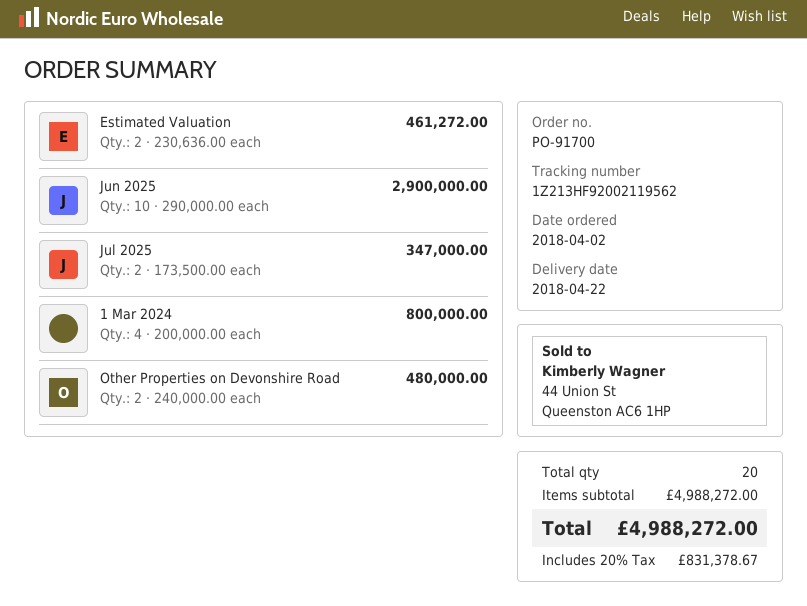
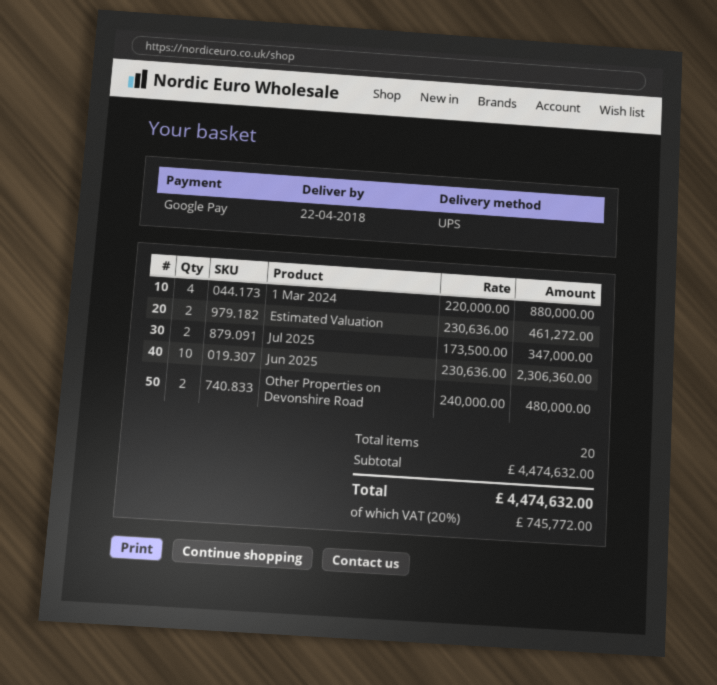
Jun 2025: 10 x 290000.00 = 2900000.00 -> 10 x 230636.00 = 2306360.00
1 Mar 2024: 4 x 200000.00 = 800000.00 -> 4 x 220000.00 = 880000.00
subtotal: 4988272.00 -> 4474632.00
tax: 20% = 831378.67 -> 20% = 745772.00
total: 4988272.00 -> 4474632.00

